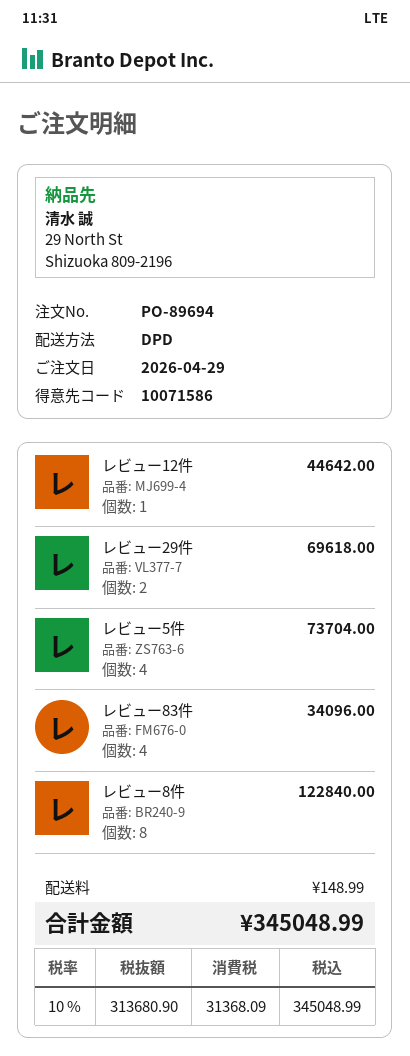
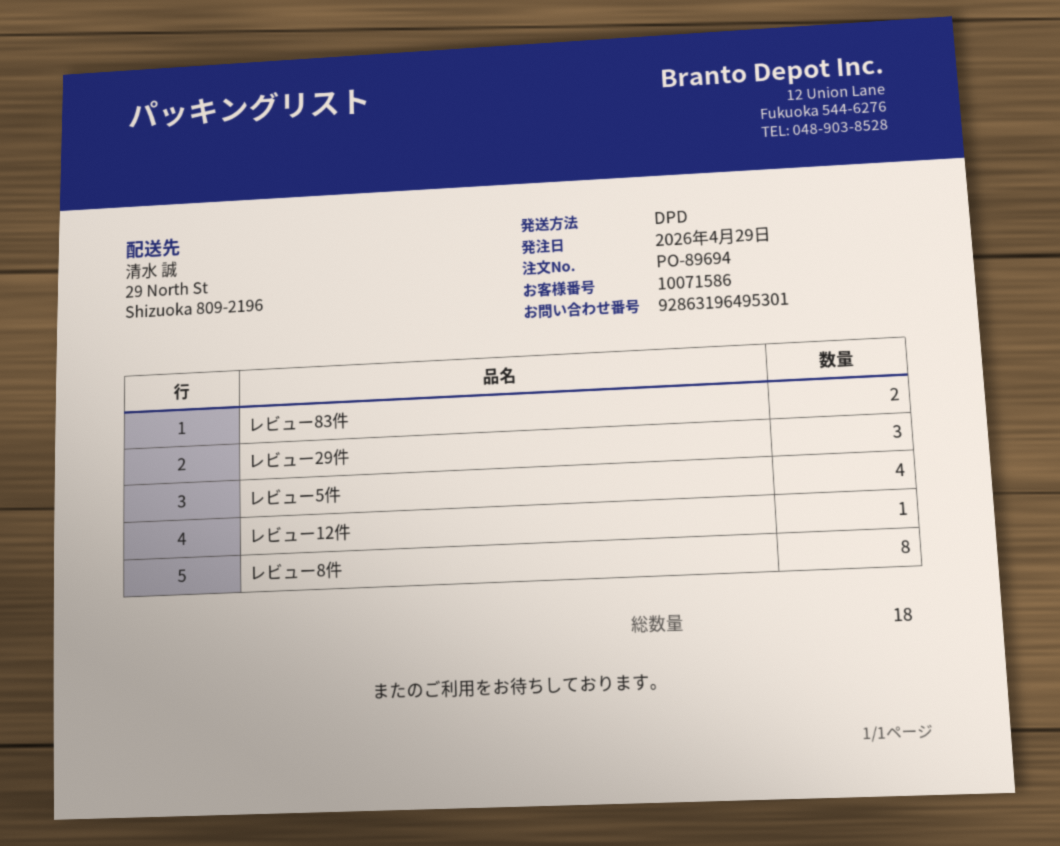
レビュー29件: 2 -> 3
レビュー83件: 4 -> 2

